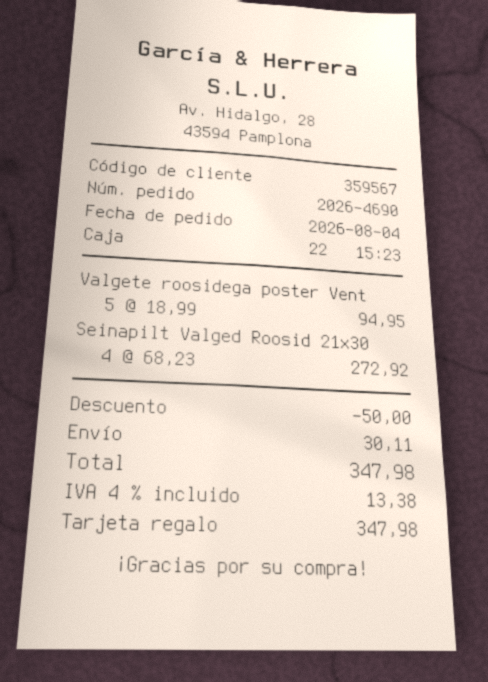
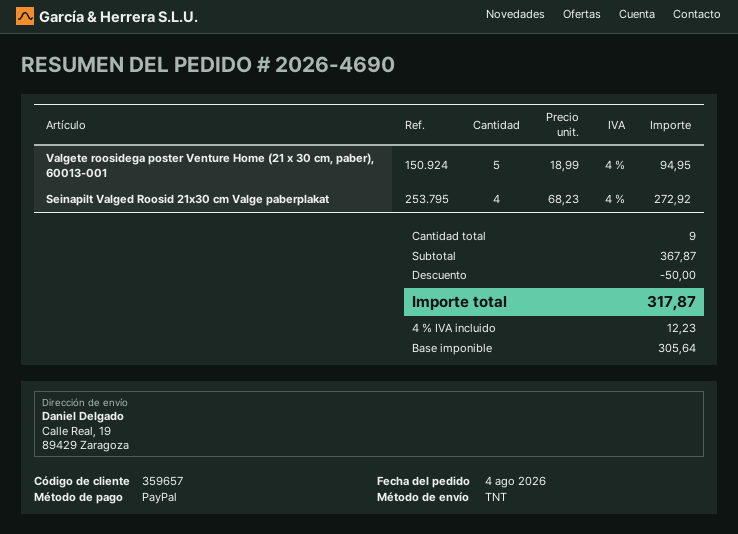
customer number: 359567 -> 359657
payment method: gift card -> PayPal
shipping: 30.11 -> none
tax: 4% = 13.38 -> 4% = 12.23
total: 347.98 -> 317.87

